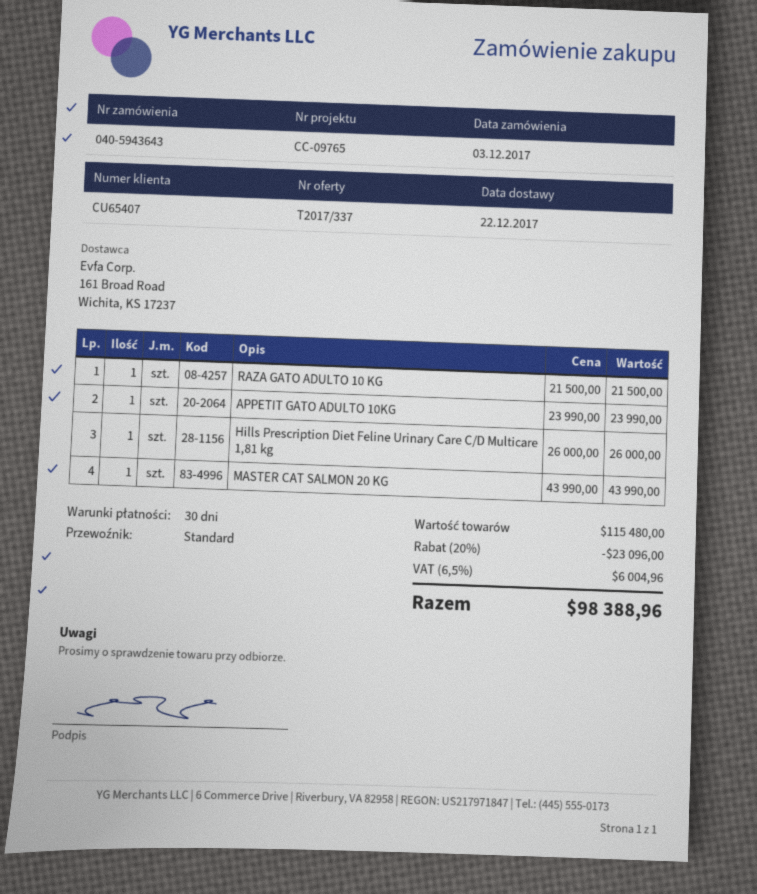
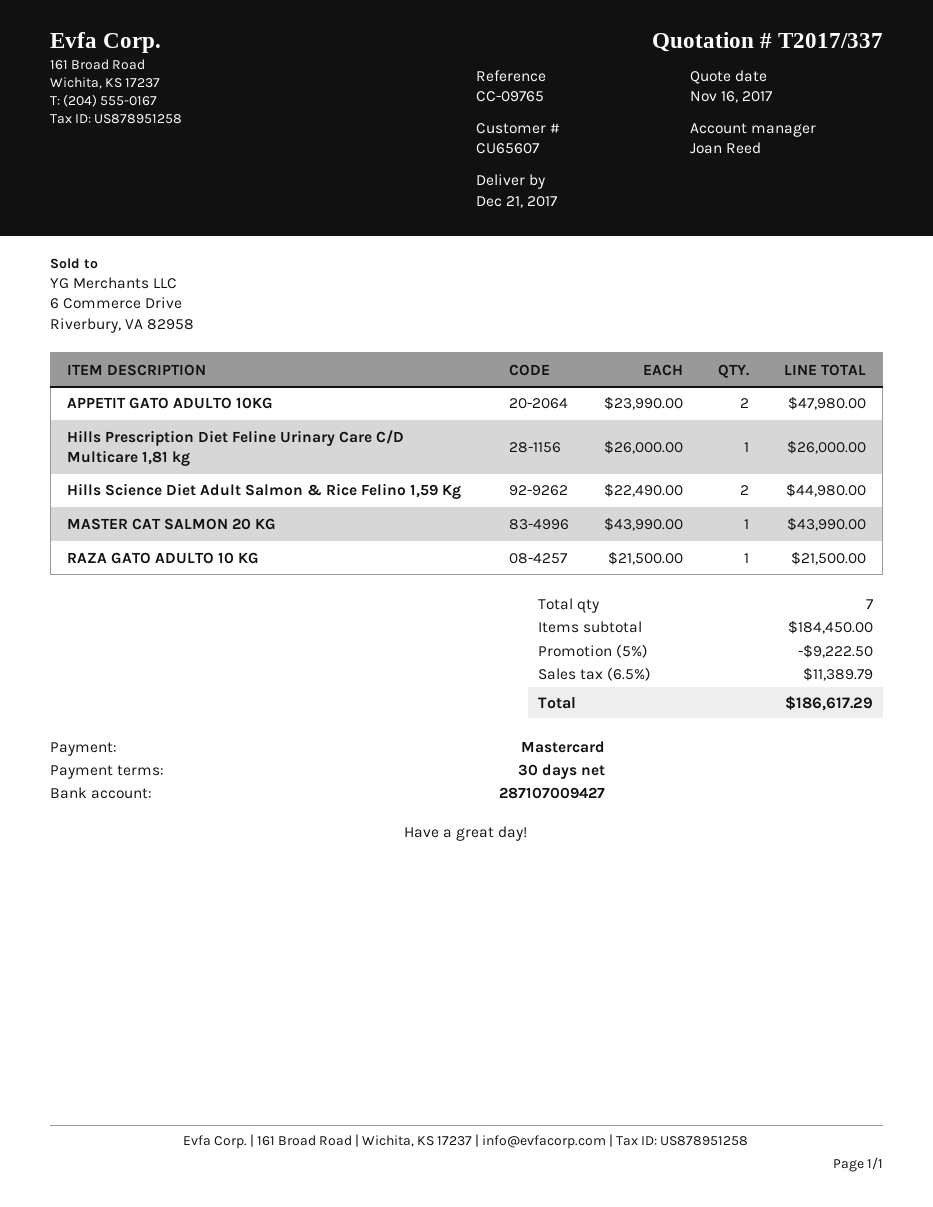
delivery date: 2017-12-22 -> 2017-12-21
customer number: CU65407 -> CU65607
APPETIT GATO ADULTO 10KG: 1 x 23990.00 = 23990.00 -> 2 x 23990.00 = 47980.00
Hills Science Diet Adult Salmon & Rice Felino 1,59 Kg: none -> 2 x 22490.00 = 44980.00
subtotal: 115480.00 -> 184450.00
discount: 20% = 23096.00 -> 5% = 9222.50
tax: 6.5% = 6004.96 -> 6.5% = 11389.79
total: 98388.96 -> 186617.29

